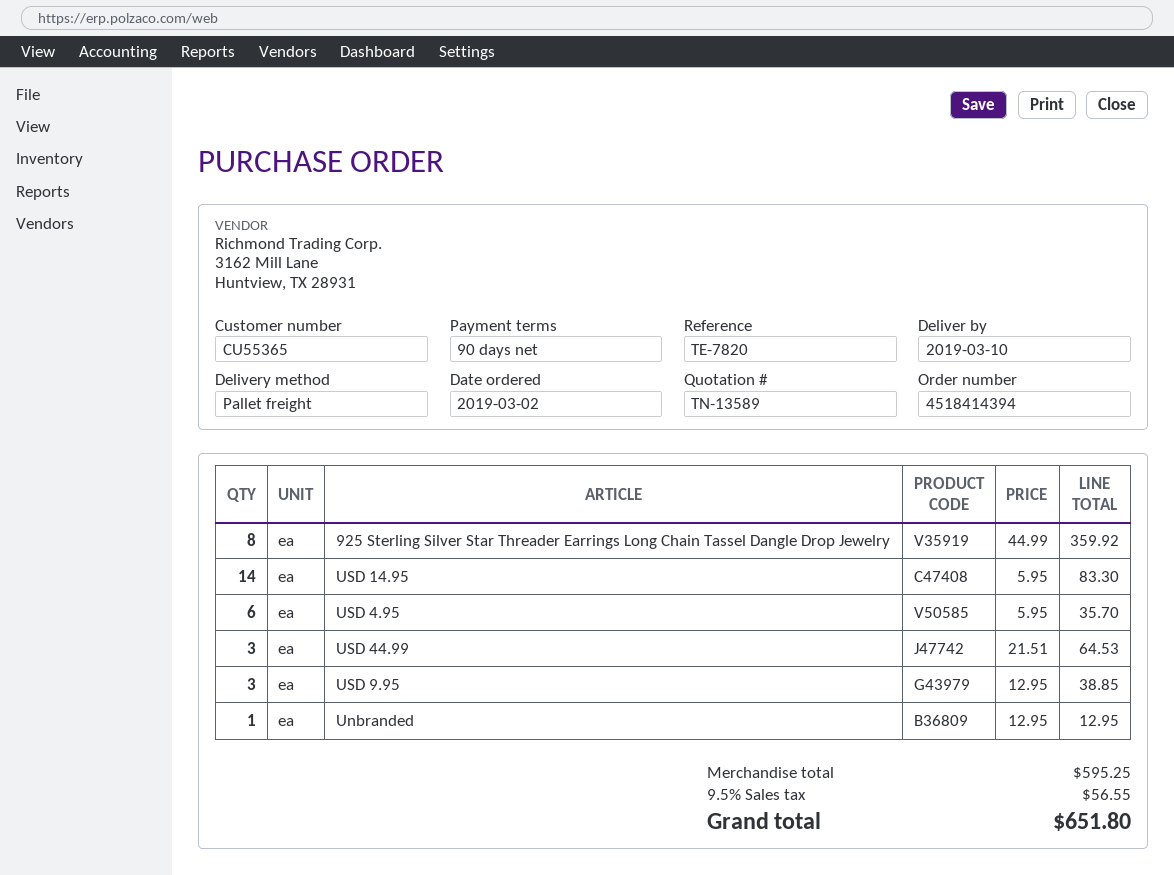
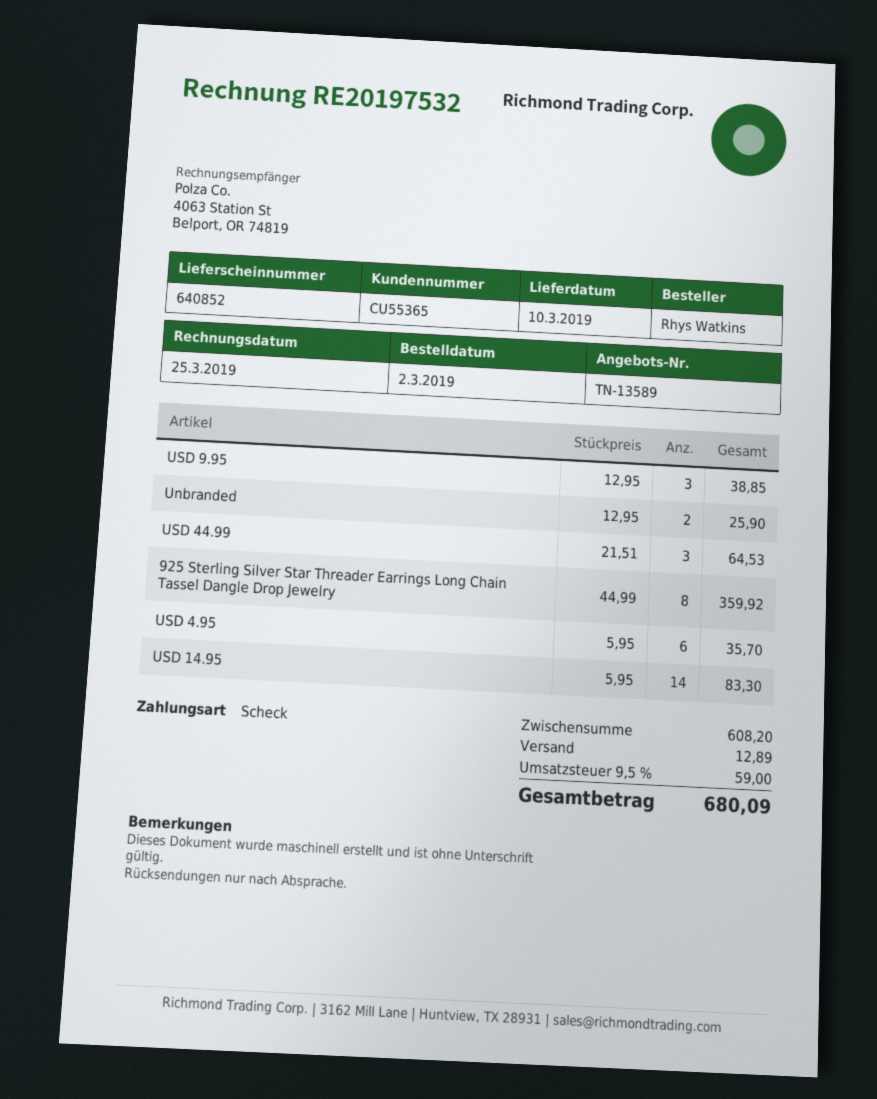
Unbranded: 1 x 12.95 = 12.95 -> 2 x 12.95 = 25.90
subtotal: 595.25 -> 608.20
shipping: none -> 12.89
tax: 9.5% = 56.55 -> 9.5% = 59.00
total: 651.80 -> 680.09

